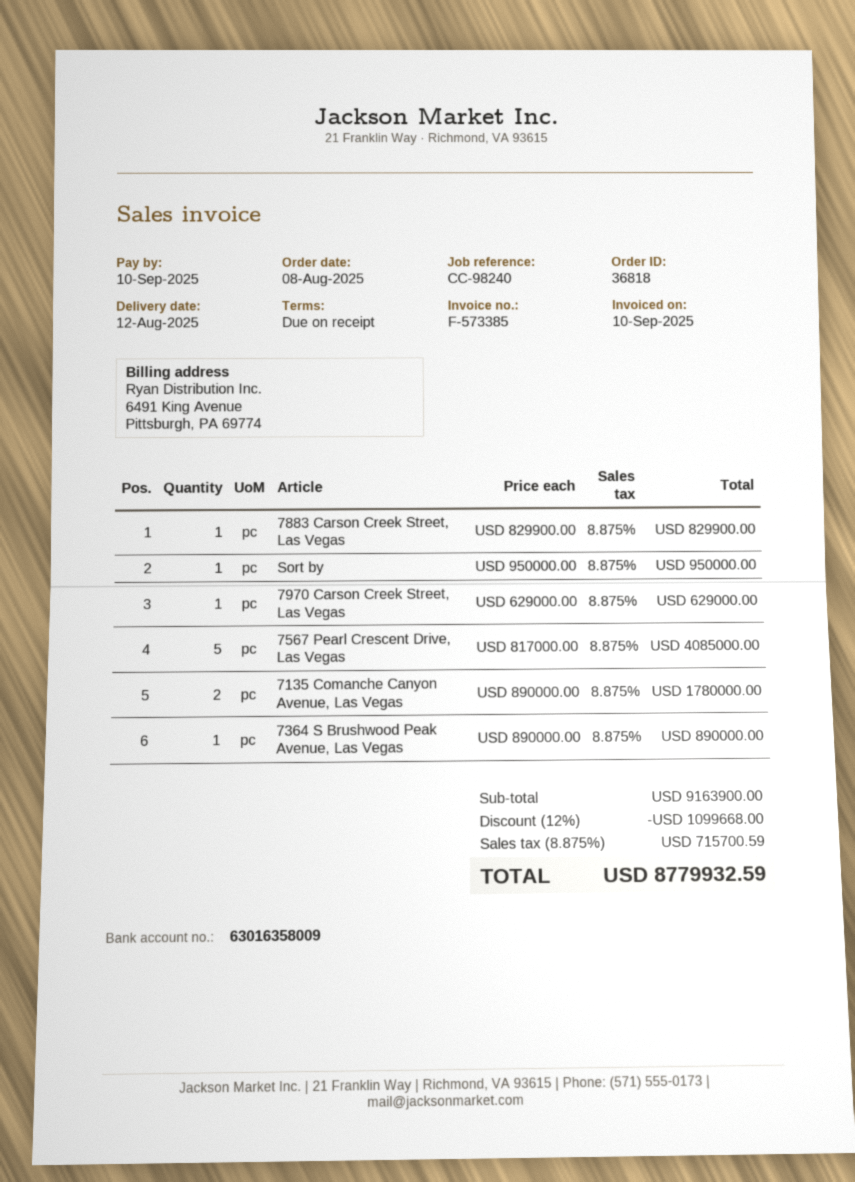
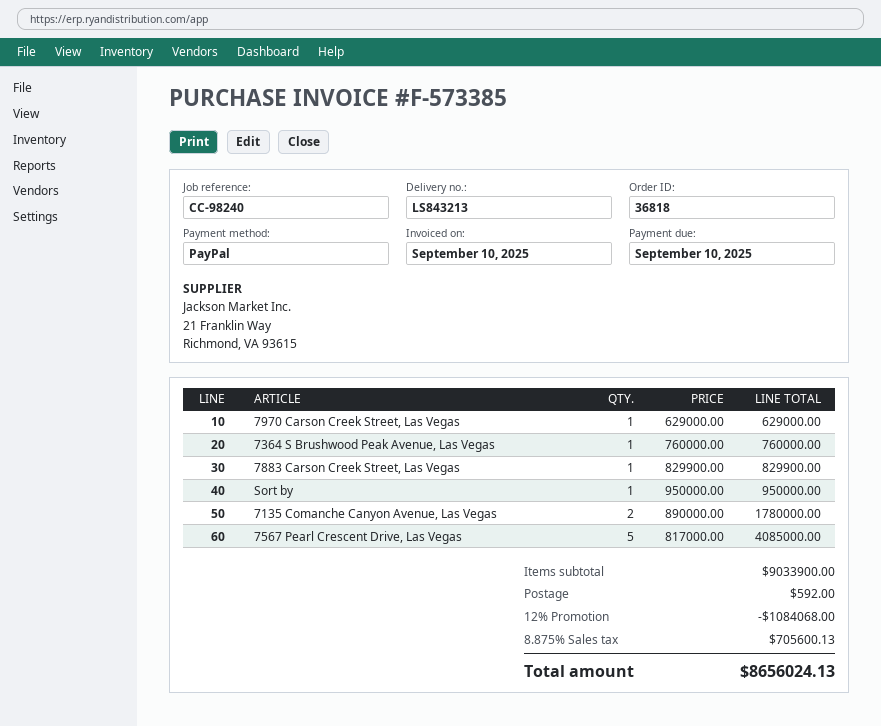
7364 S Brushwood Peak Avenue, Las Vegas: 1 x 890000.00 = 890000.00 -> 1 x 760000.00 = 760000.00
subtotal: 9163900.00 -> 9033900.00
discount: 12% = 1099668.00 -> 12% = 1084068.00
shipping: none -> 592.00
tax: 8.875% = 715700.59 -> 8.875% = 705600.13
total: 8779932.59 -> 8656024.13

